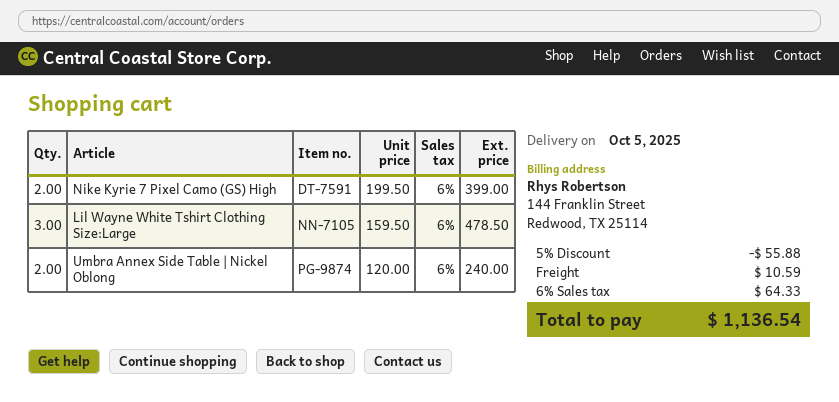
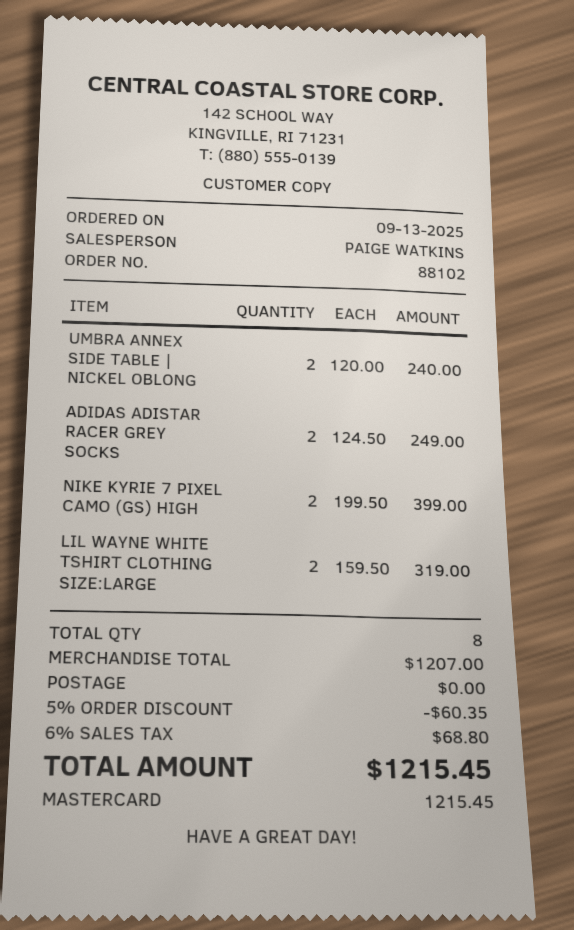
Lil Wayne White Tshirt Clothing Size:Large: 3 x 159.50 = 478.50 -> 2 x 159.50 = 319.00
ADIDAS ADISTAR RACER GREY SOCKS: none -> 2 x 124.50 = 249.00
discount: 5% = 55.88 -> 5% = 60.35
shipping: 10.59 -> 0.00
tax: 6% = 64.33 -> 6% = 68.80
total: 1136.54 -> 1215.45

